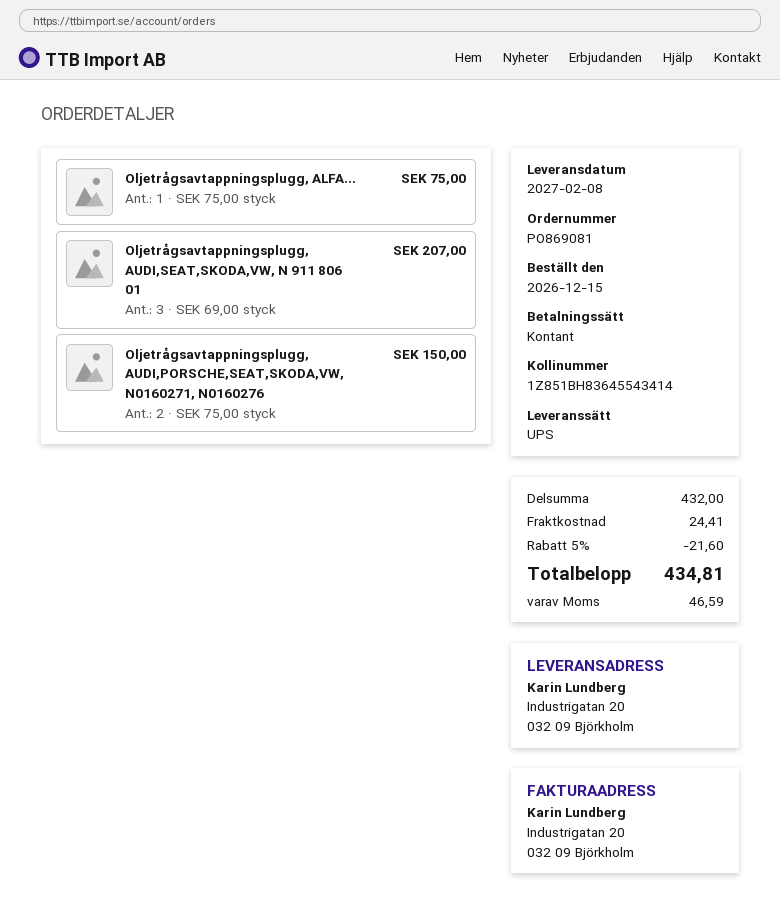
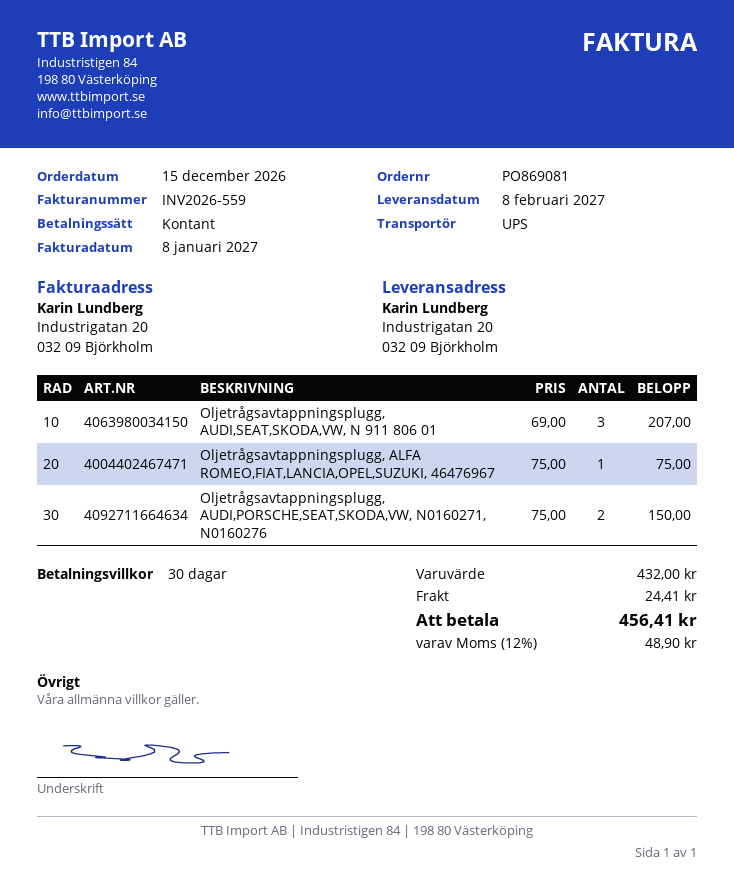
discount: 5% = 21.60 -> none
tax: 46.59 -> 48.90
total: 434.81 -> 456.41

